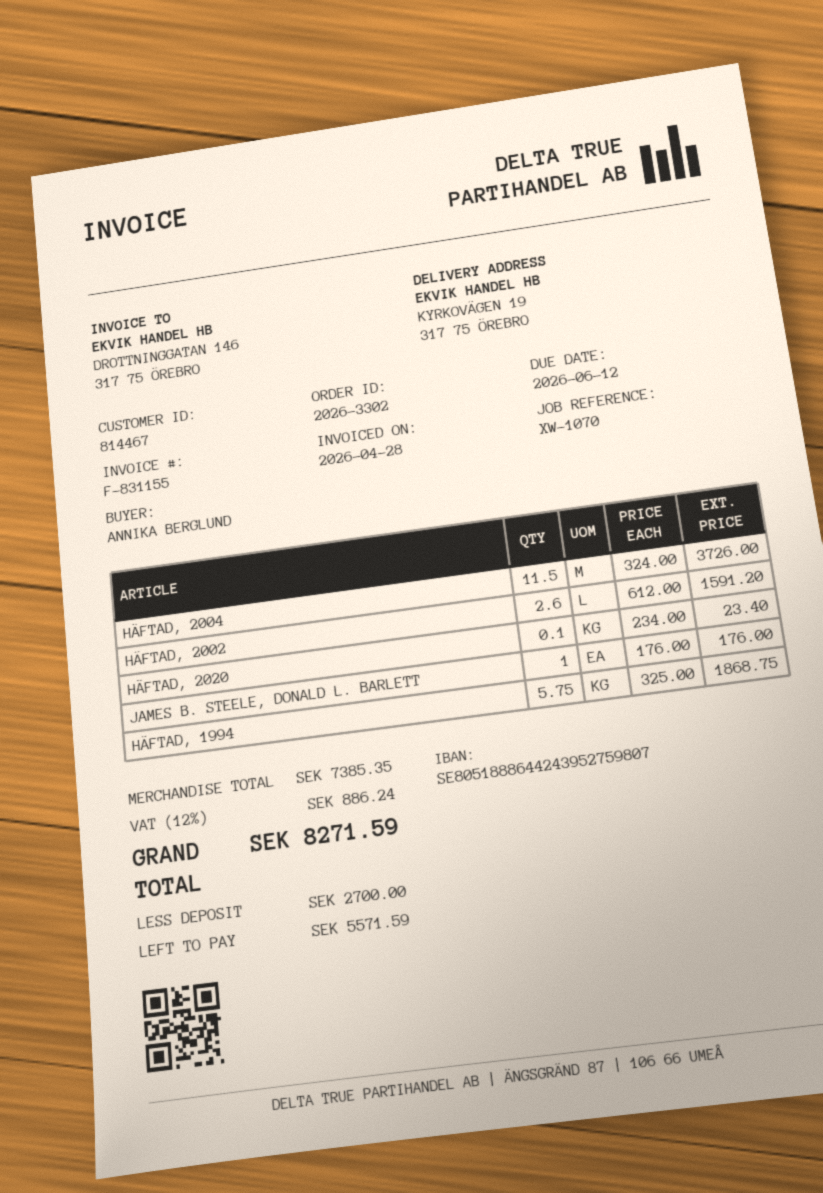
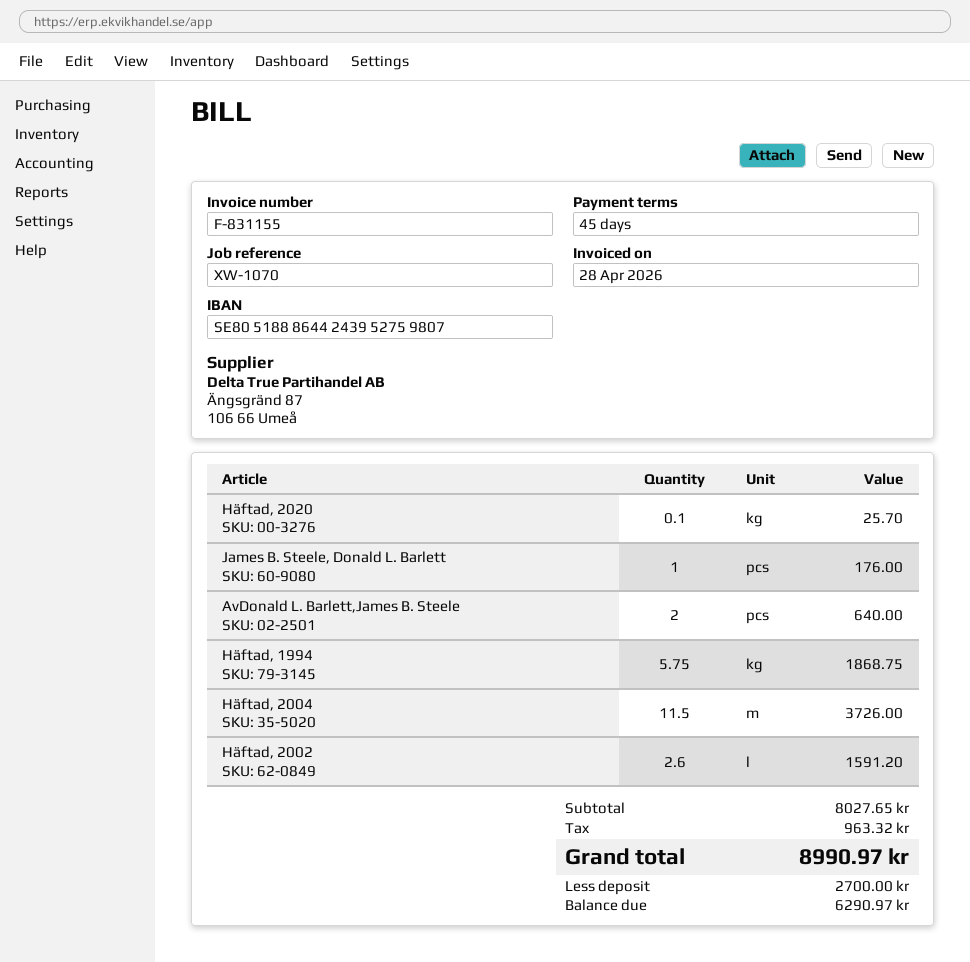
HÄFTAD, 2020: 0.1 for 23.40 -> 0.1 for 25.70
AvDonald L. Barlett,James B. Steele: none -> 2 for 640.00
subtotal: 7385.35 -> 8027.65
tax: 886.24 -> 963.32
total: 8271.59 -> 8990.97
balance: 5571.59 -> 6290.97

